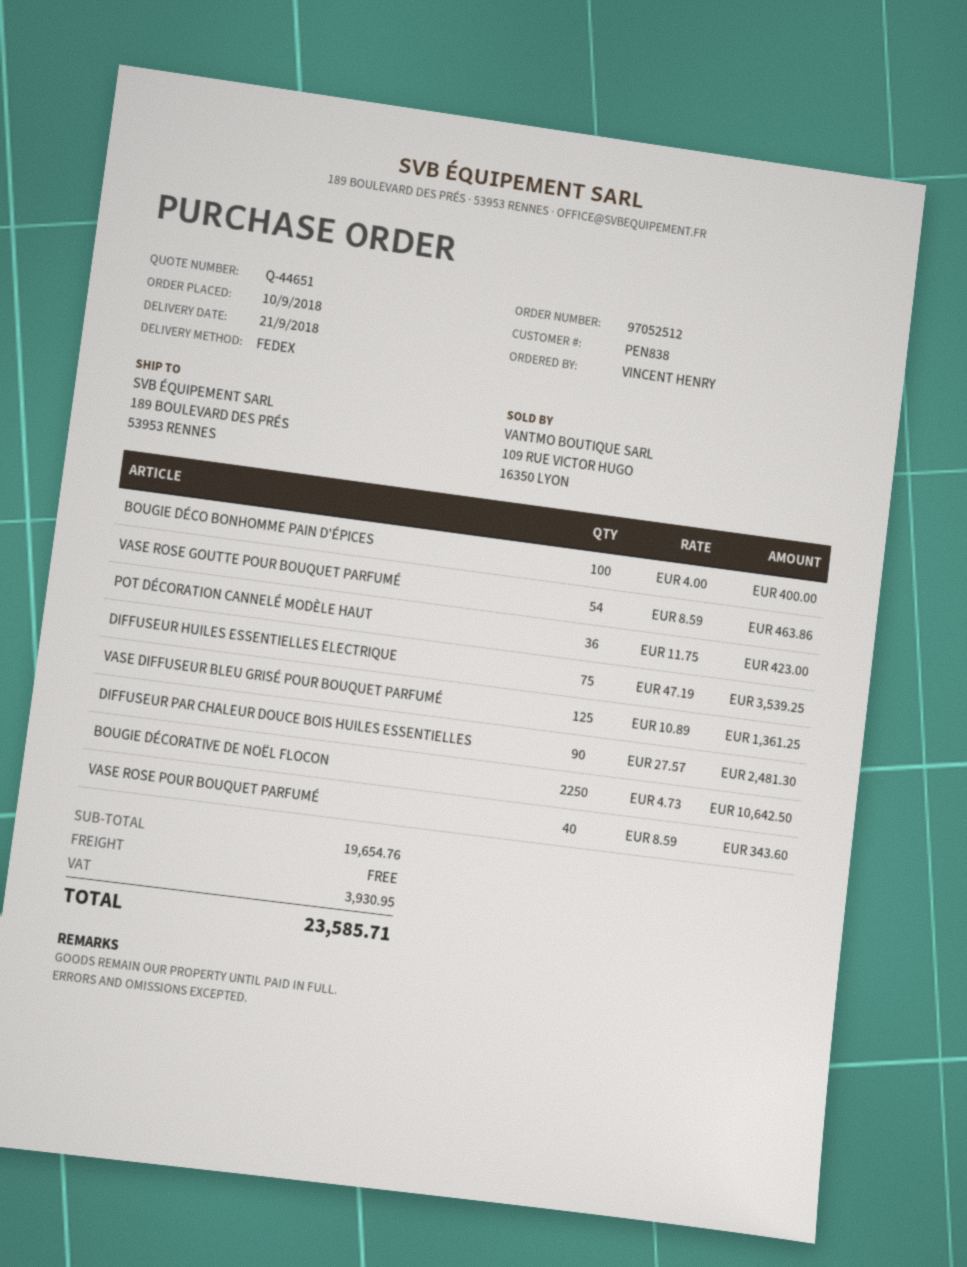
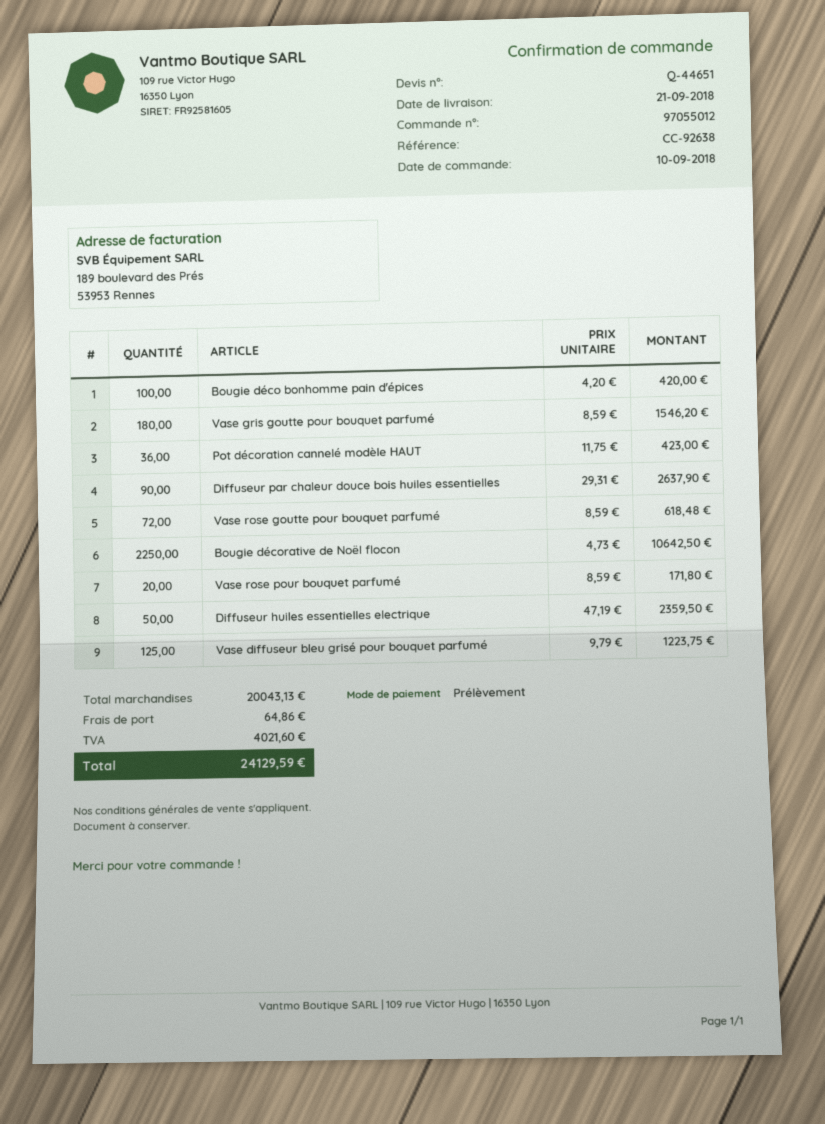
order number: 97052512 -> 97055012
BOUGIE DÉCO BONHOMME PAIN D'ÉPICES: 100 x 4.00 = 400.00 -> 100 x 4.20 = 420.00
VASE ROSE GOUTTE POUR BOUQUET PARFUMÉ: 54 x 8.59 = 463.86 -> 72 x 8.59 = 618.48
DIFFUSEUR HUILES ESSENTIELLES ELECTRIQUE: 75 x 47.19 = 3539.25 -> 50 x 47.19 = 2359.50
VASE DIFFUSEUR BLEU GRISÉ POUR BOUQUET PARFUMÉ: 125 x 10.89 = 1361.25 -> 125 x 9.79 = 1223.75
DIFFUSEUR PAR CHALEUR DOUCE BOIS HUILES ESSENTIELLES: 90 x 27.57 = 2481.30 -> 90 x 29.31 = 2637.90
VASE ROSE POUR BOUQUET PARFUMÉ: 40 x 8.59 = 343.60 -> 20 x 8.59 = 171.80
Vase gris goutte pour bouquet parfumé: none -> 180 x 8.59 = 1546.20
subtotal: 19654.76 -> 20043.13
shipping: 0.00 -> 64.86
tax: 3930.95 -> 4021.60
total: 23585.71 -> 24129.59

